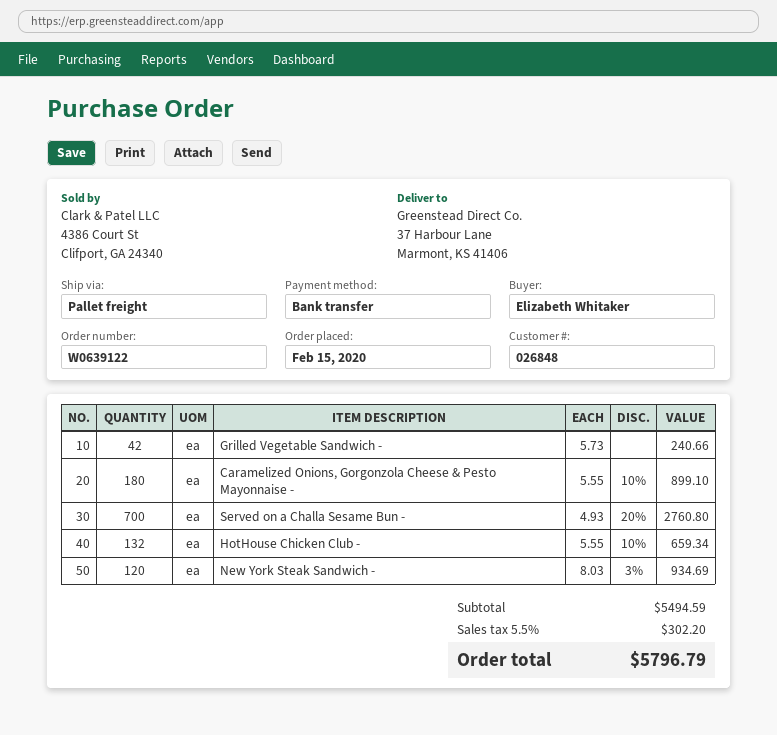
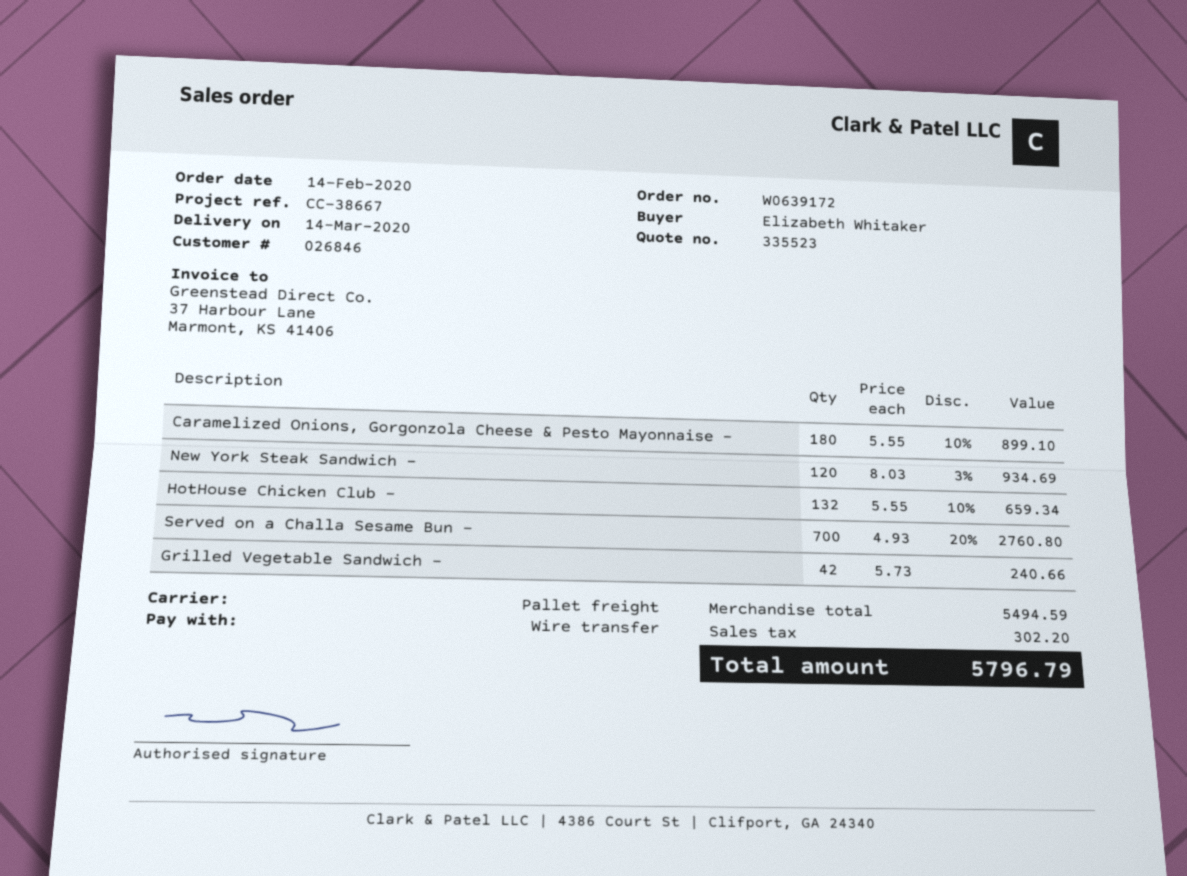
order number: W0639122 -> W0639172
order date: 2020-02-15 -> 2020-02-14
customer number: 026848 -> 026846

